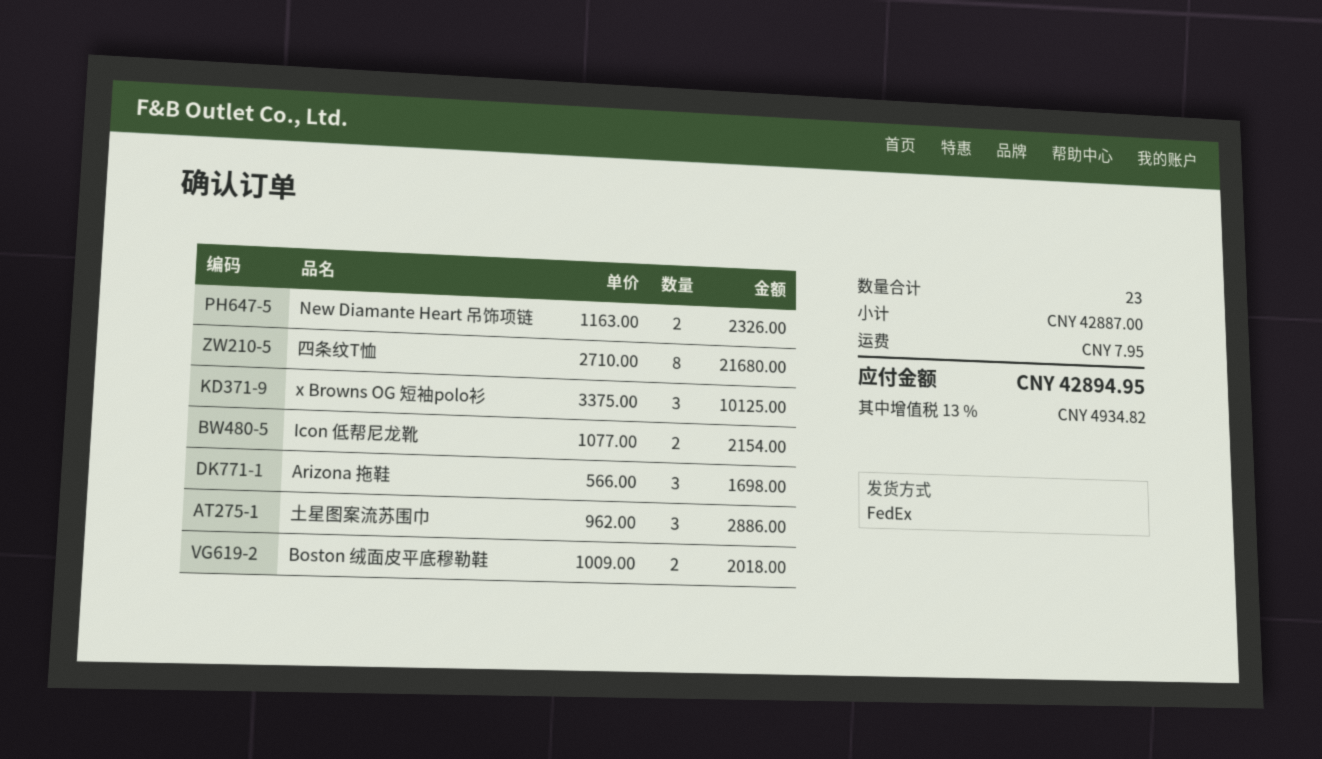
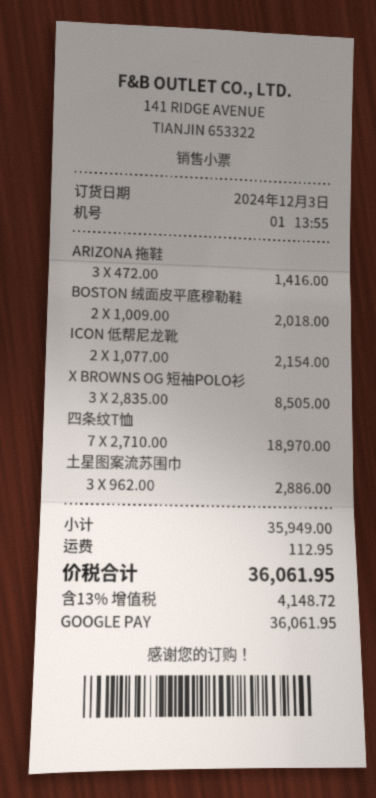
New Diamante Heart 吊饰项链: 2 x 1163.00 = 2326.00 -> none
四条纹T恤: 8 x 2710.00 = 21680.00 -> 7 x 2710.00 = 18970.00
x Browns OG 短袖polo衫: 3 x 3375.00 = 10125.00 -> 3 x 2835.00 = 8505.00
Arizona 拖鞋: 3 x 566.00 = 1698.00 -> 3 x 472.00 = 1416.00
subtotal: 42887.00 -> 35949.00
shipping: 7.95 -> 112.95
tax: 13% = 4934.82 -> 13% = 4148.72
total: 42894.95 -> 36061.95

